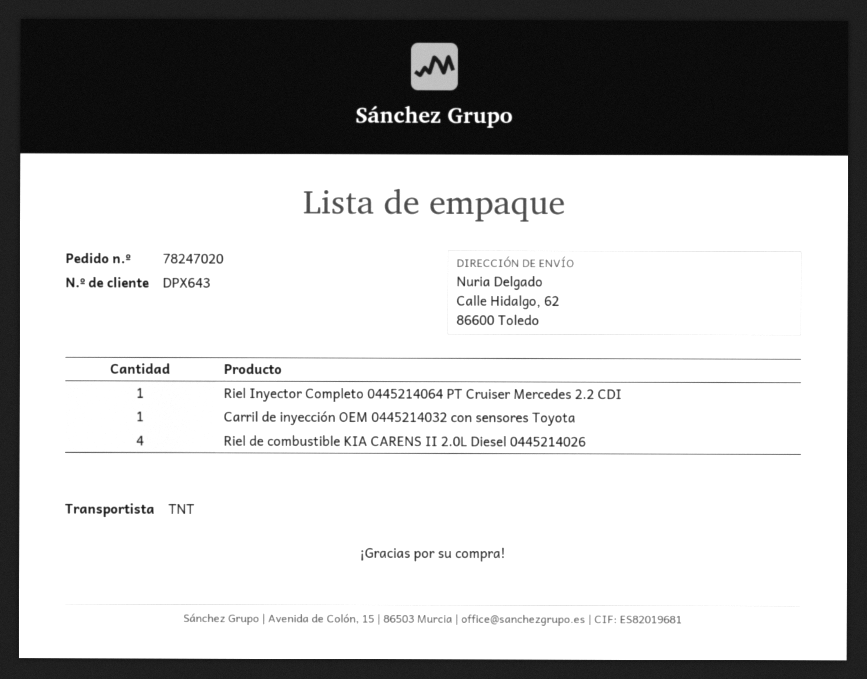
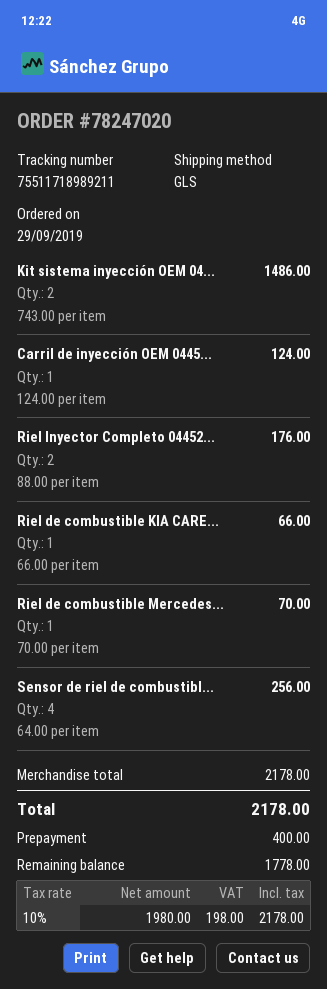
shipping method: TNT -> GLS
Riel Inyector Completo 0445214064 PT Cruiser Mercedes 2.2 CDI: 1 -> 2
Riel de combustible KIA CARENS II 2.0L Diesel 0445214026: 4 -> 1
Kit sistema inyección OEM 04...: none -> 2
Riel de combustible Mercedes...: none -> 1
Sensor de riel de combustibl...: none -> 4

